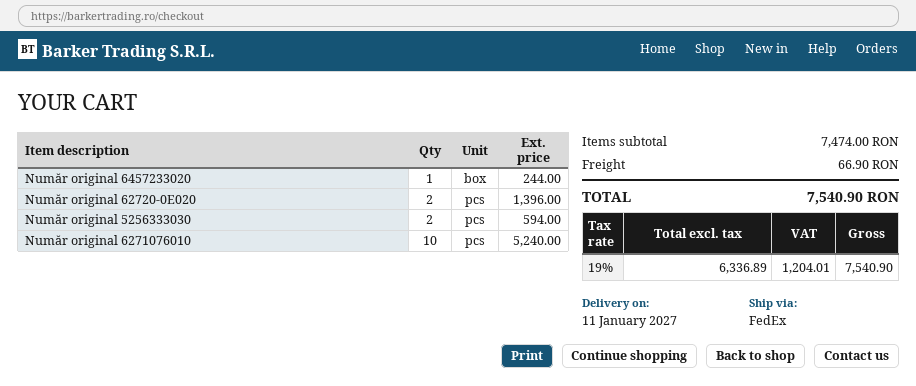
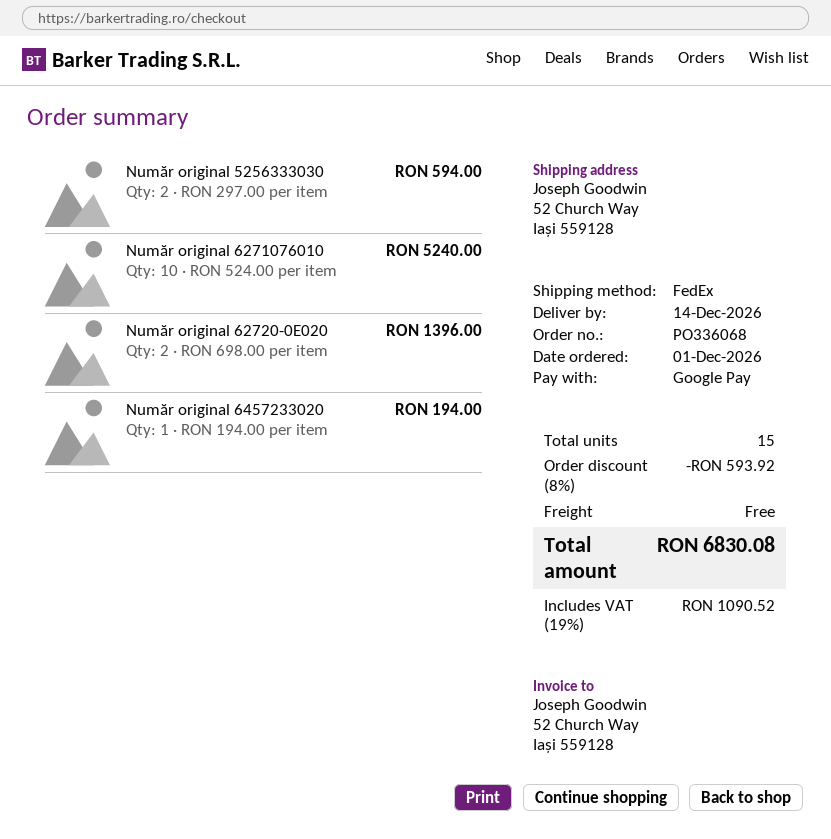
delivery date: 2027-01-11 -> 2026-12-14
Număr original 6457233020: 1 for 244.00 -> 1 for 194.00
discount: none -> 8% = 593.92
shipping: 66.90 -> 0.00
tax: 19% = 1204.01 -> 19% = 1090.52
total: 7540.90 -> 6830.08

